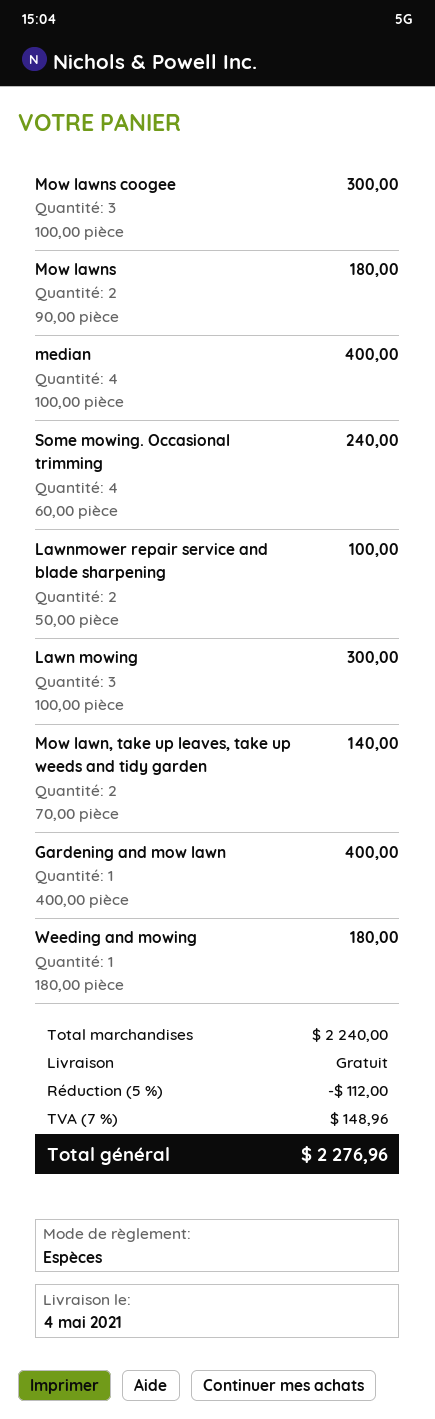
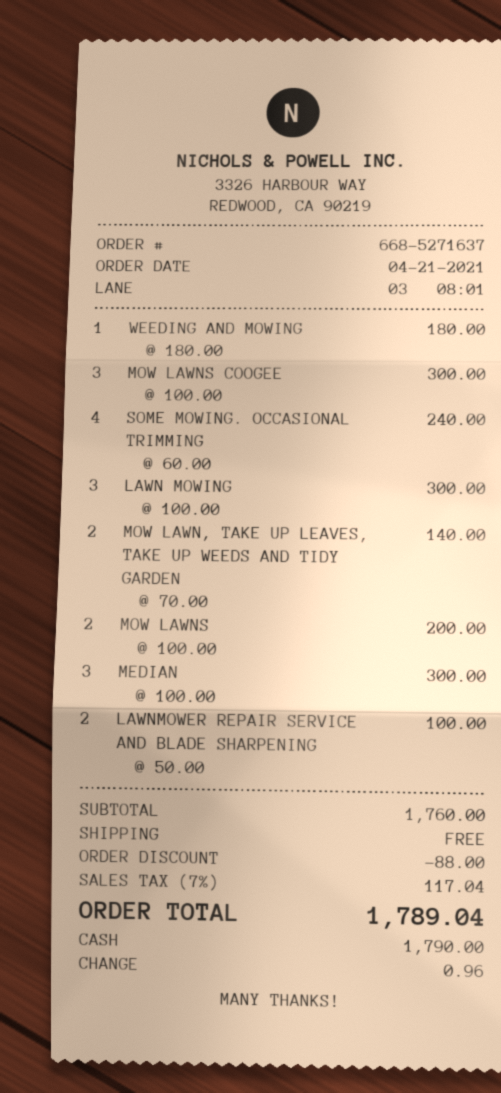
Mow lawns: 2 x 90.00 = 180.00 -> 2 x 100.00 = 200.00
median: 4 x 100.00 = 400.00 -> 3 x 100.00 = 300.00
Gardening and mow lawn: 1 x 400.00 = 400.00 -> none
subtotal: 2240.00 -> 1760.00
discount: 112.00 -> 88.00
tax: 7% = 148.96 -> 7% = 117.04
total: 2276.96 -> 1789.04

